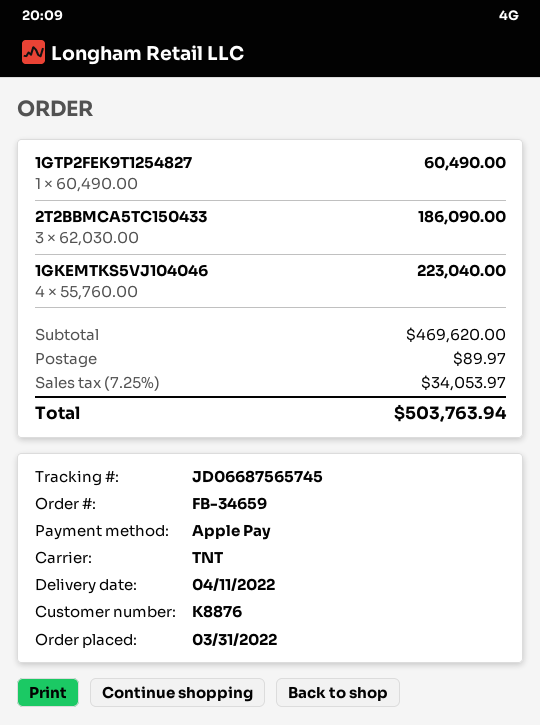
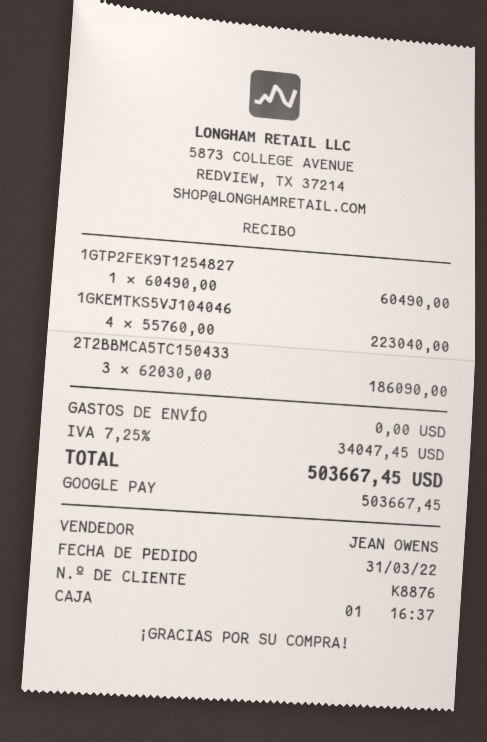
payment method: Apple Pay -> Google Pay
shipping: 89.97 -> 0.00
tax: 7.25% = 34053.97 -> 7.25% = 34047.45
total: 503763.94 -> 503667.45

